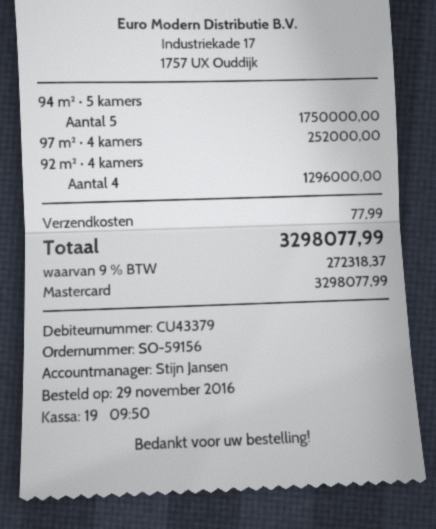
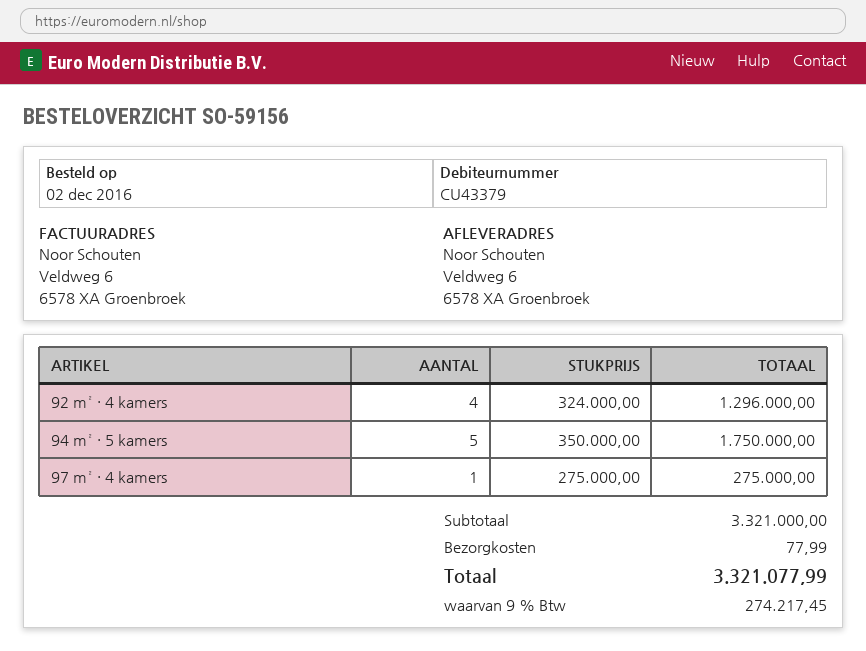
order date: 2016-11-29 -> 2016-12-02
97 m² · 4 kamers: 1 for 252000.00 -> 1 for 275000.00
tax: 9% = 272318.37 -> 9% = 274217.45
total: 3298077.99 -> 3321077.99

